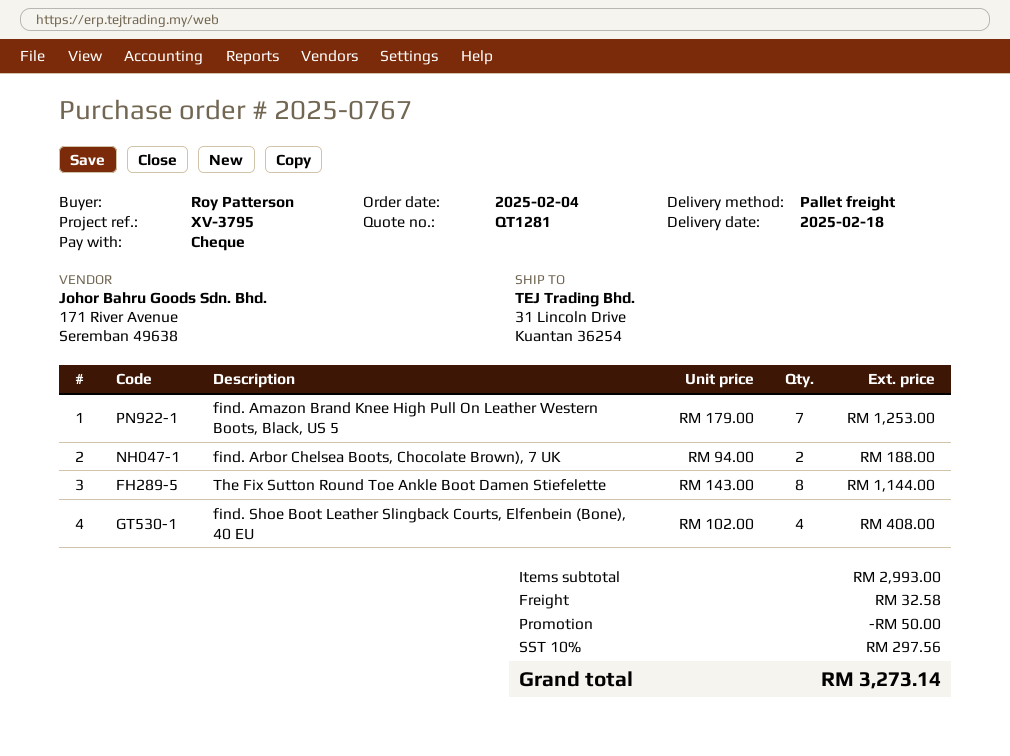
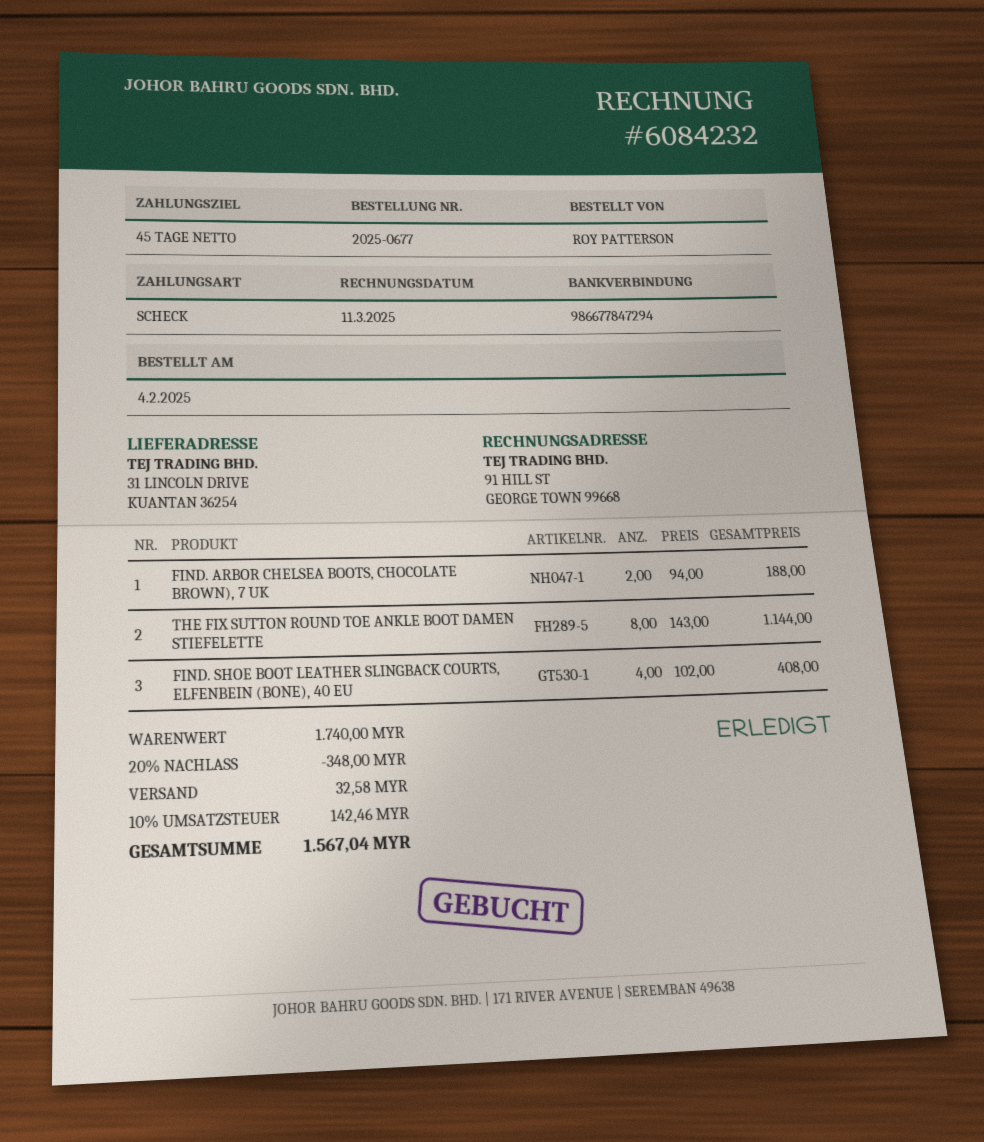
order number: 2025-0767 -> 2025-0677
find. Amazon Brand Knee High Pull On Leather Western Boots, Black, US 5: 7 x 179.00 = 1253.00 -> none
subtotal: 2993.00 -> 1740.00
discount: 50.00 -> 348.00
tax: 10% = 297.56 -> 10% = 142.46
total: 3273.14 -> 1567.04

